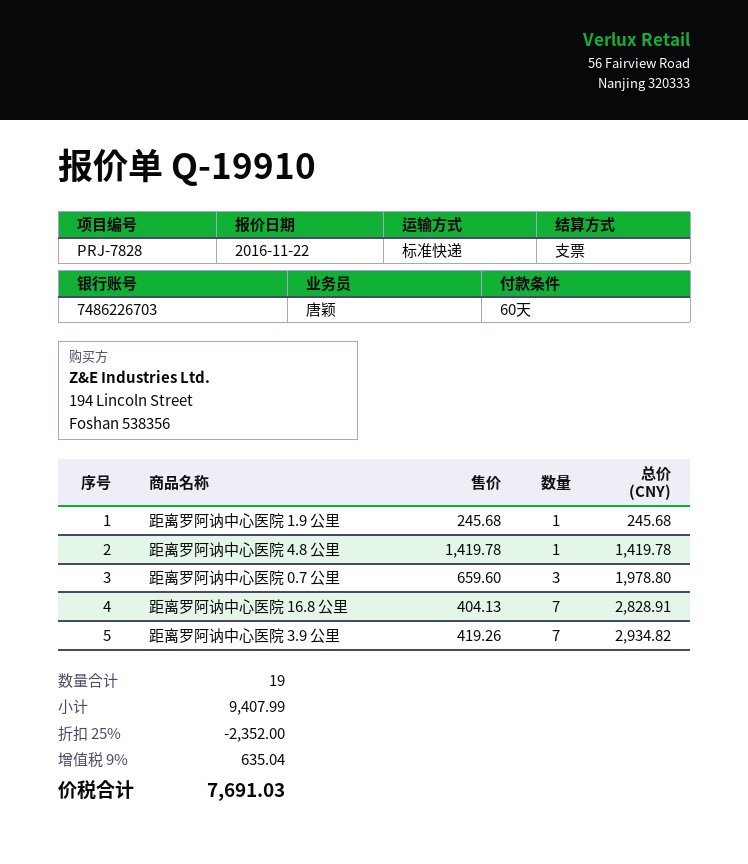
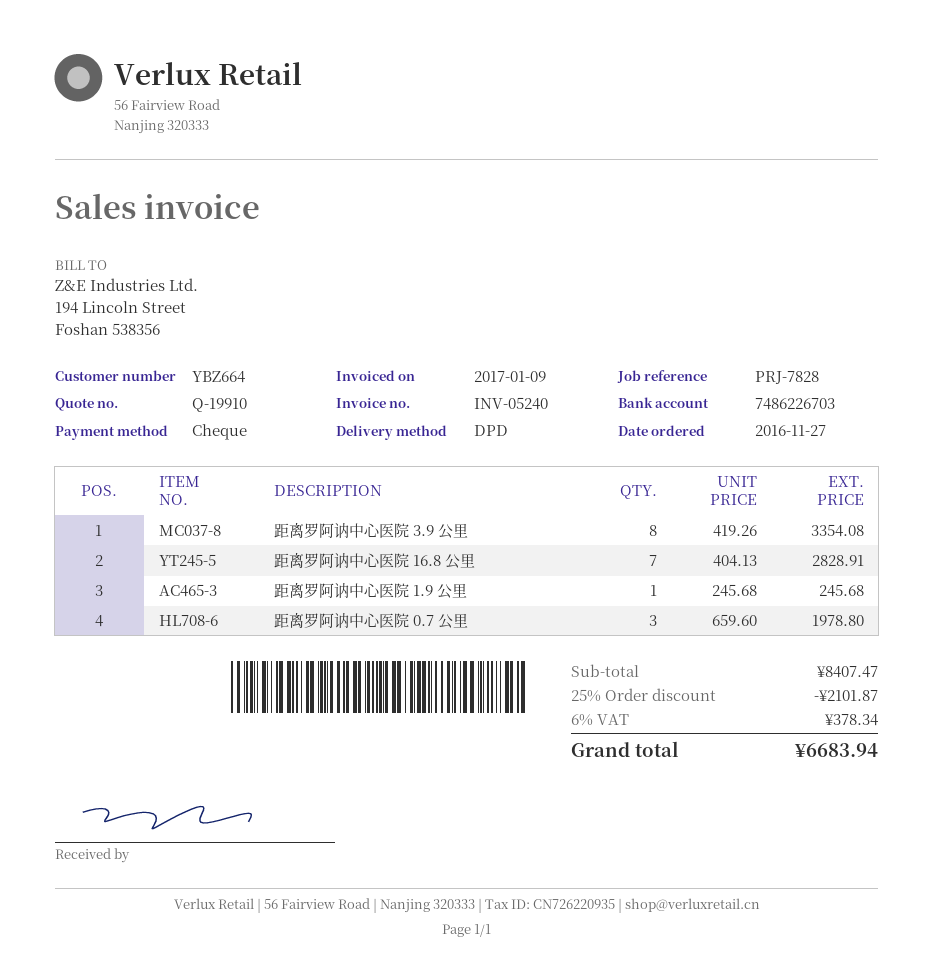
shipping method: standard -> DPD
距离罗阿讷中心医院 4.8 公里: 1 x 1419.78 = 1419.78 -> none
距离罗阿讷中心医院 3.9 公里: 7 x 419.26 = 2934.82 -> 8 x 419.26 = 3354.08
subtotal: 9407.99 -> 8407.47
discount: 25% = 2352.00 -> 25% = 2101.87
tax: 9% = 635.04 -> 6% = 378.34
total: 7691.03 -> 6683.94

